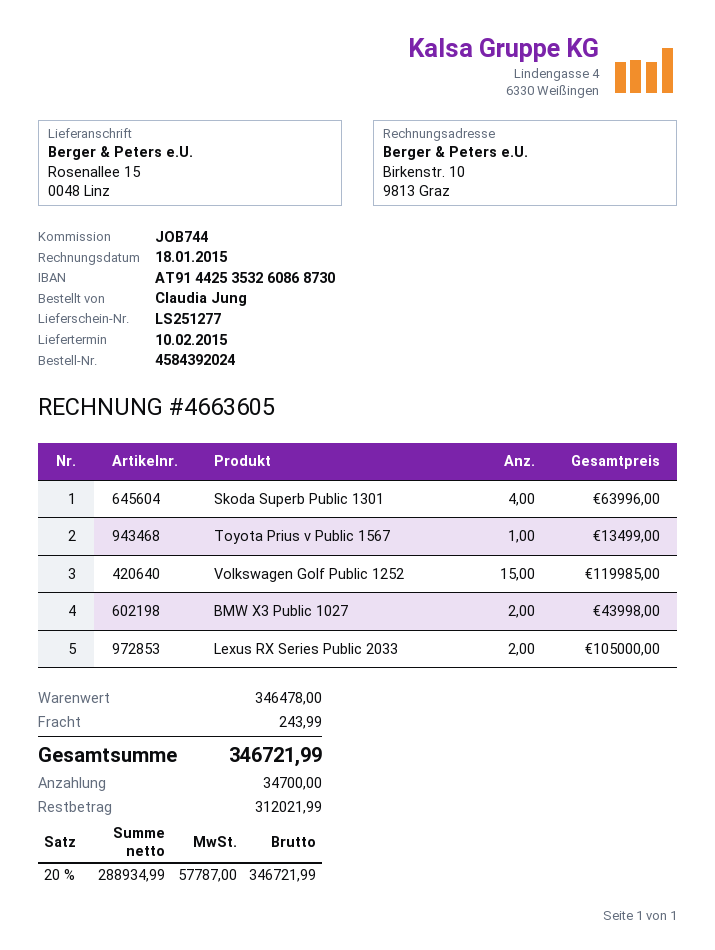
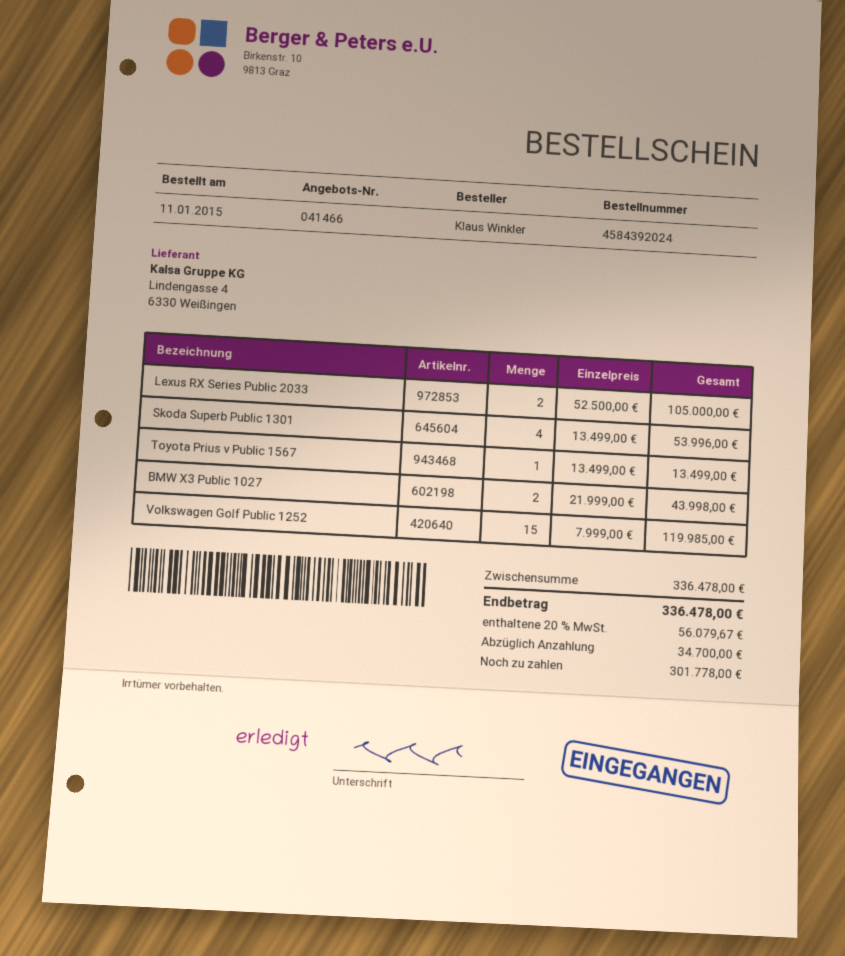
ordered by: Claudia Jung -> Klaus Winkler
Skoda Superb Public 1301: 4 for 63996.00 -> 4 for 53996.00
subtotal: 346478.00 -> 336478.00
shipping: 243.99 -> none
tax: 20% = 57787.00 -> 20% = 56079.67
total: 346721.99 -> 336478.00
balance: 312021.99 -> 301778.00

